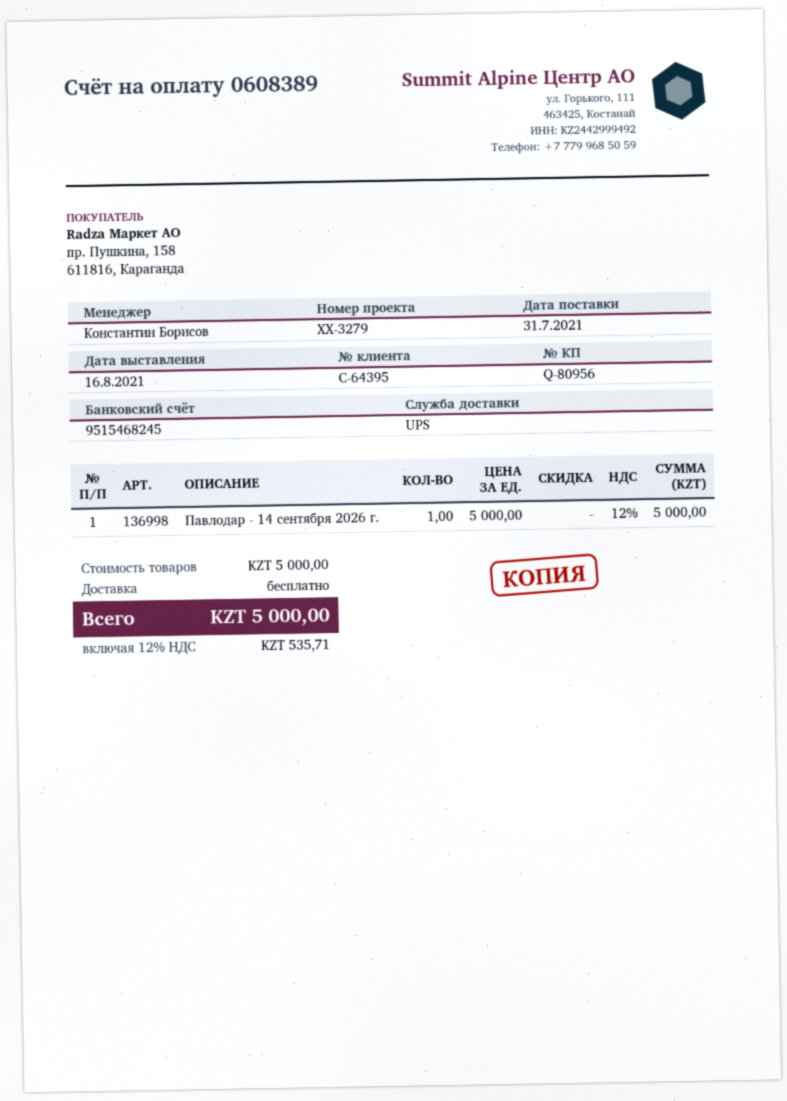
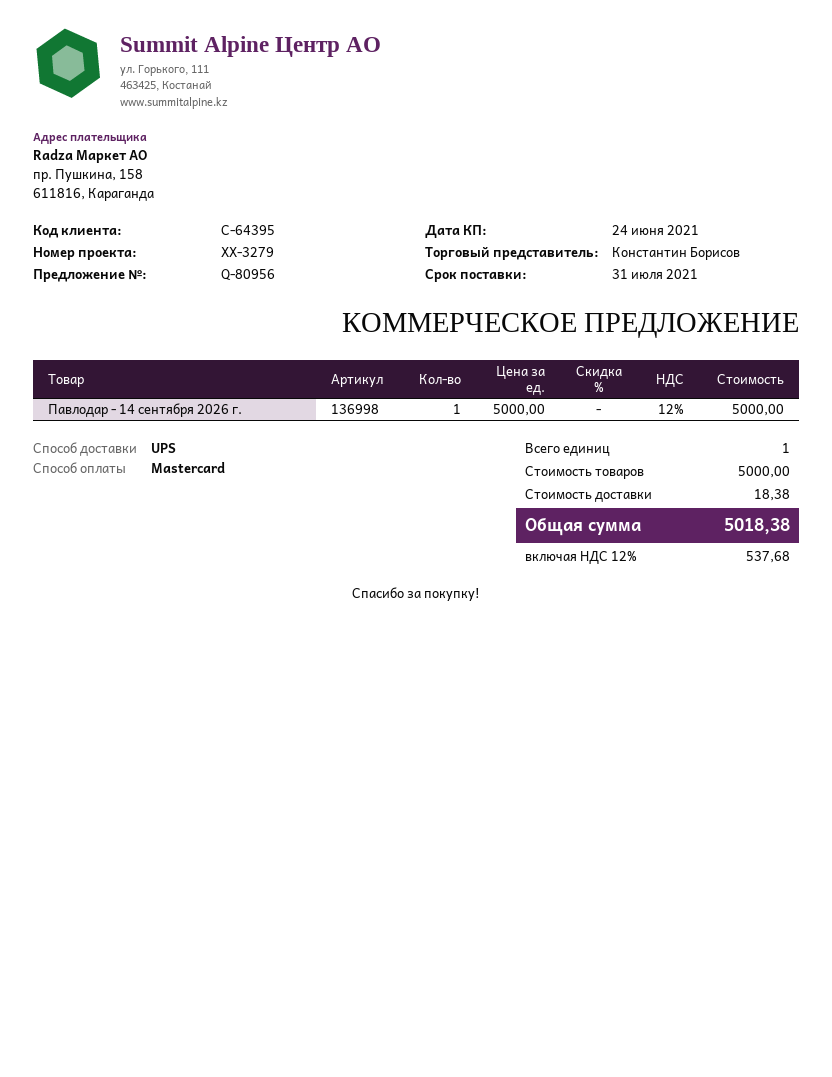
shipping: 0.00 -> 18.38
tax: 12% = 535.71 -> 12% = 537.68
total: 5000.00 -> 5018.38

